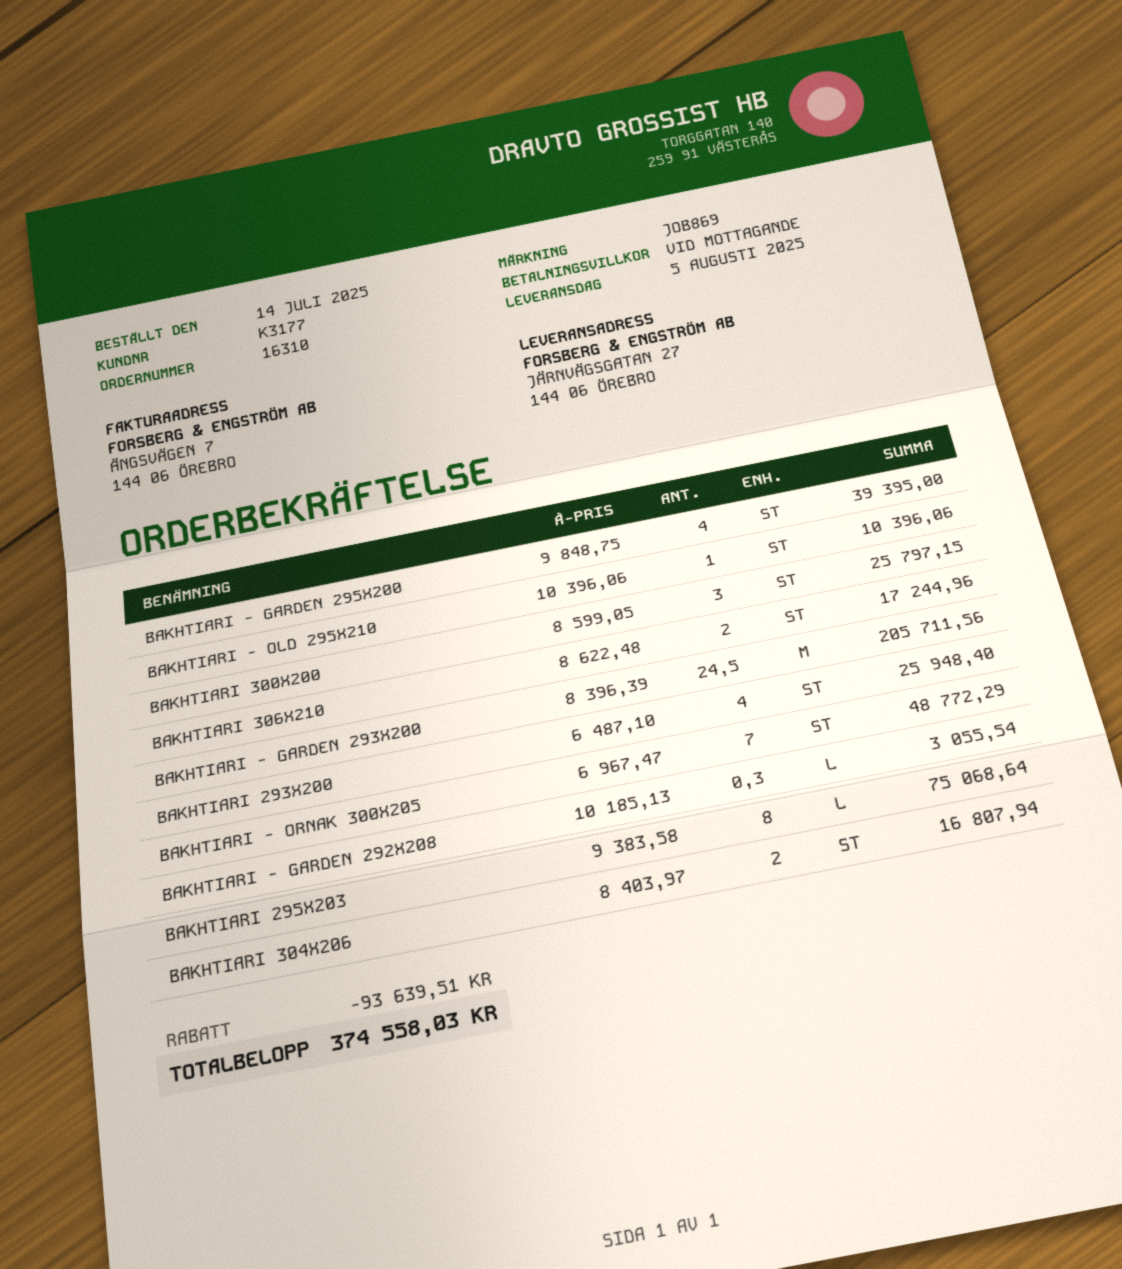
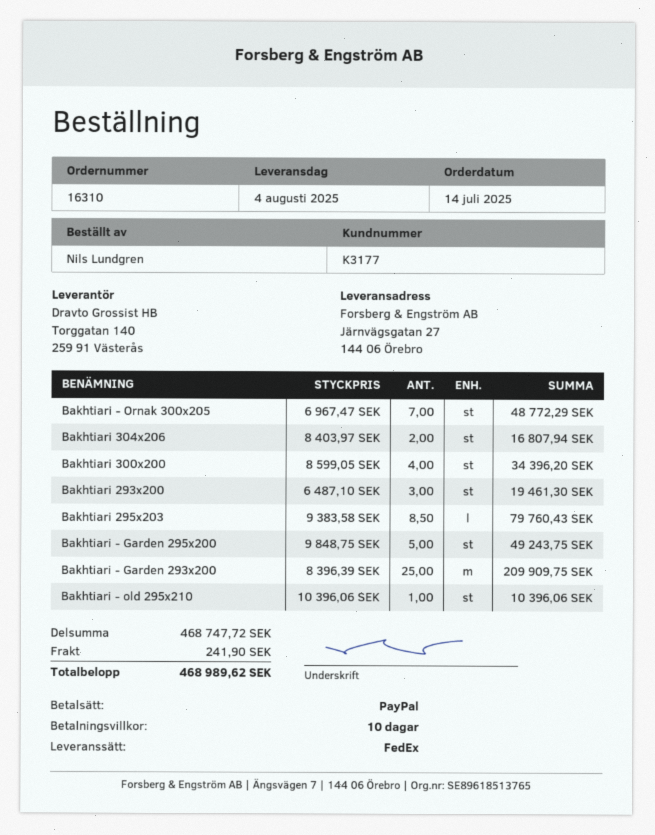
delivery date: 2025-08-05 -> 2025-08-04
payment terms: on receipt -> 10 days
BAKHTIARI - GARDEN 295X200: 4 x 9848.75 = 39395.00 -> 5 x 9848.75 = 49243.75
BAKHTIARI 300X200: 3 x 8599.05 = 25797.15 -> 4 x 8599.05 = 34396.20
BAKHTIARI 306X210: 2 x 8622.48 = 17244.96 -> none
BAKHTIARI - GARDEN 293X200: 24.5 x 8396.39 = 205711.56 -> 25 x 8396.39 = 209909.75
BAKHTIARI 293X200: 4 x 6487.10 = 25948.40 -> 3 x 6487.10 = 19461.30
BAKHTIARI - GARDEN 292X208: 0.3 x 10185.13 = 3055.54 -> none
BAKHTIARI 295X203: 8 x 9383.58 = 75068.64 -> 8.5 x 9383.58 = 79760.43
discount: 93639.51 -> none
shipping: none -> 241.90
total: 374558.03 -> 468989.62

